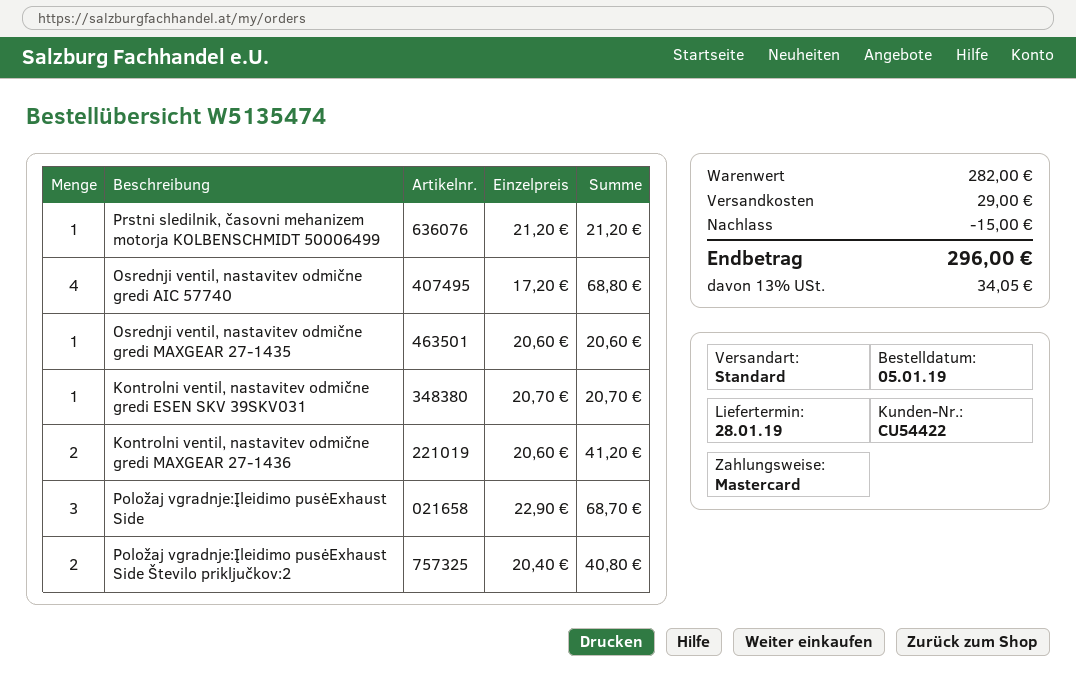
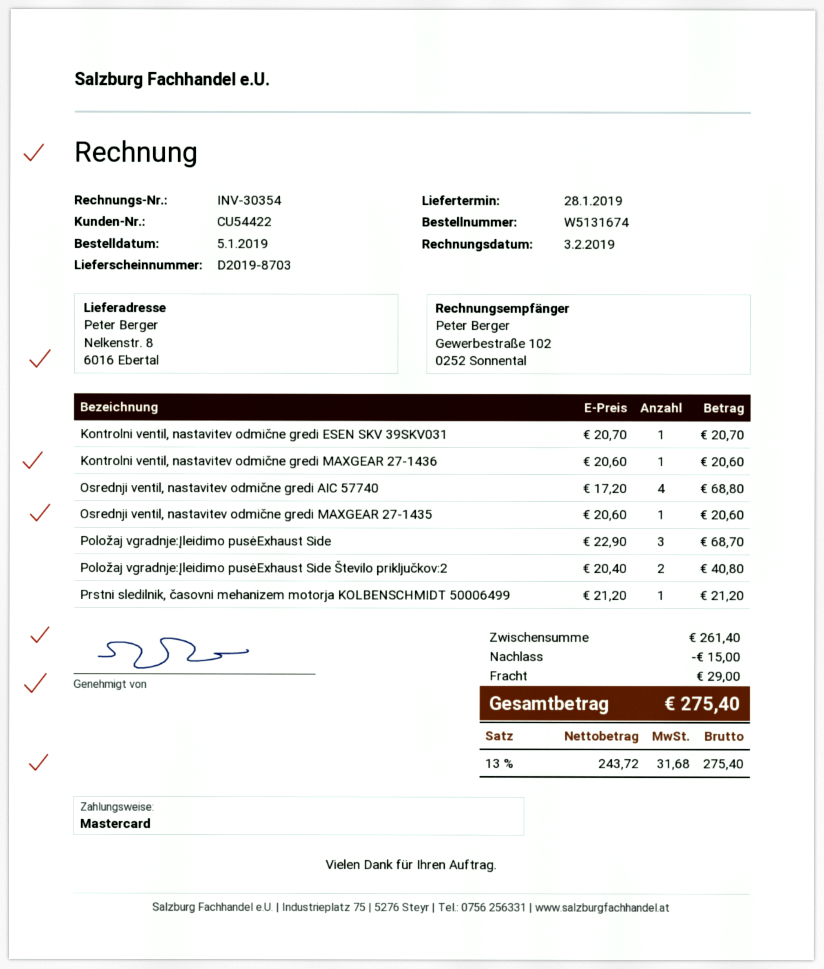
order number: W5135474 -> W5131674
Kontrolni ventil, nastavitev odmične gredi MAXGEAR 27-1436: 2 x 20.60 = 41.20 -> 1 x 20.60 = 20.60
subtotal: 282.00 -> 261.40
tax: 13% = 34.05 -> 13% = 31.68
total: 296.00 -> 275.40

